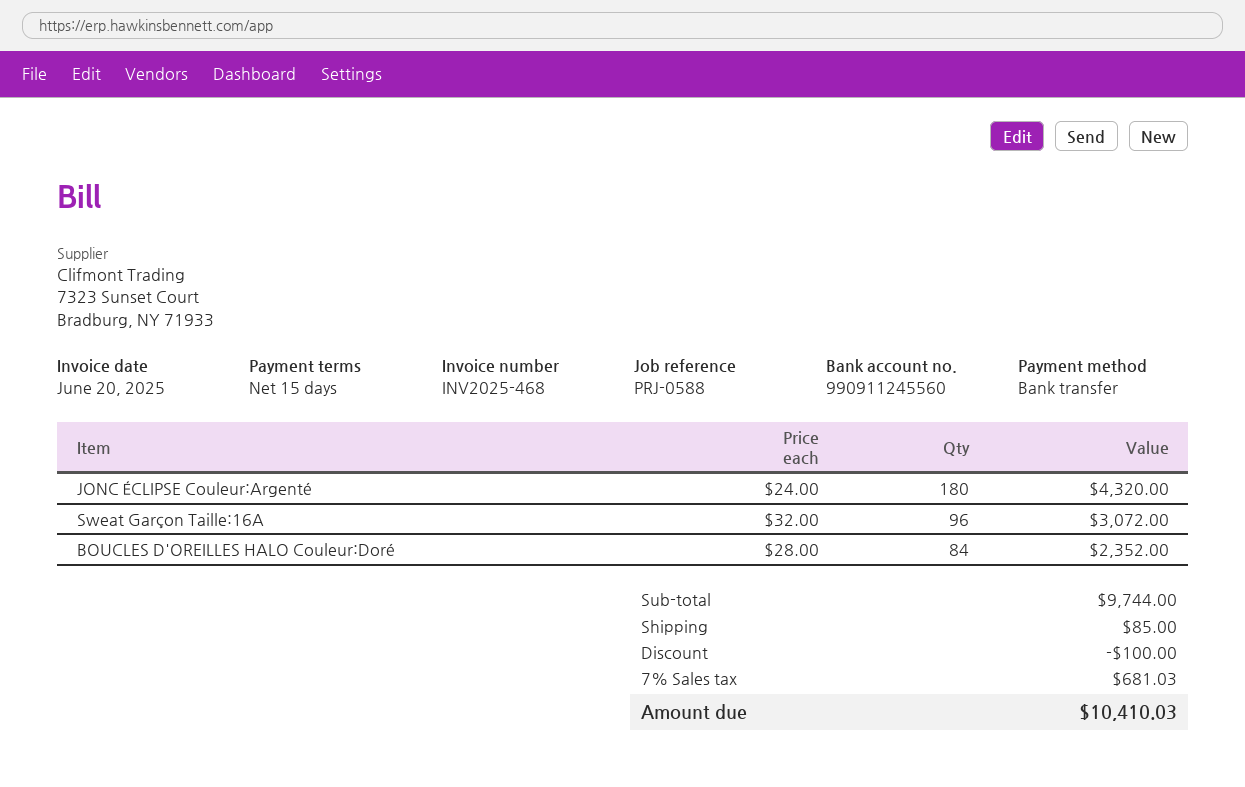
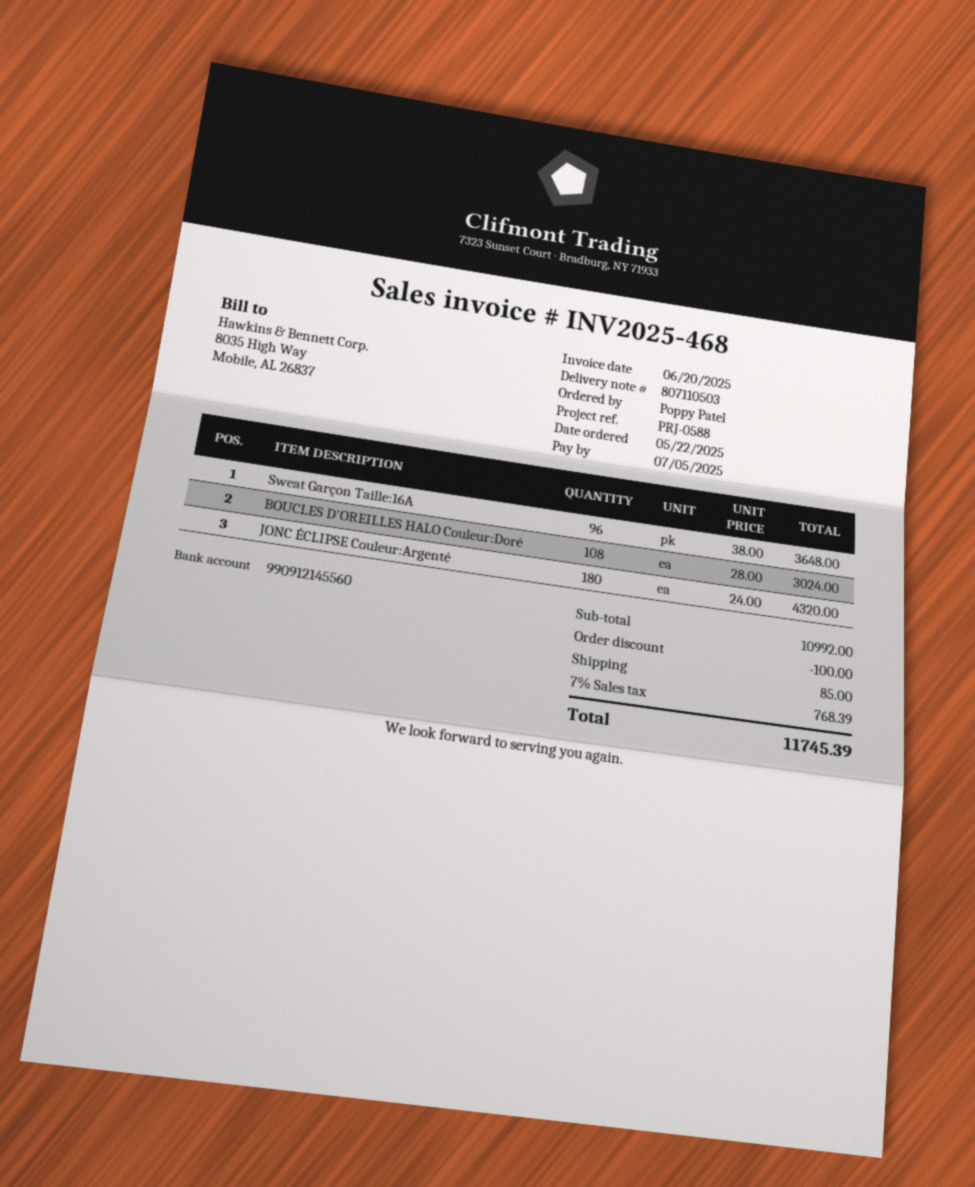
bank account: 990911245560 -> 990912145560
Sweat Garçon Taille:16A: 96 x 32.00 = 3072.00 -> 96 x 38.00 = 3648.00
BOUCLES D'OREILLES HALO Couleur:Doré: 84 x 28.00 = 2352.00 -> 108 x 28.00 = 3024.00
subtotal: 9744.00 -> 10992.00
tax: 7% = 681.03 -> 7% = 768.39
total: 10410.03 -> 11745.39

